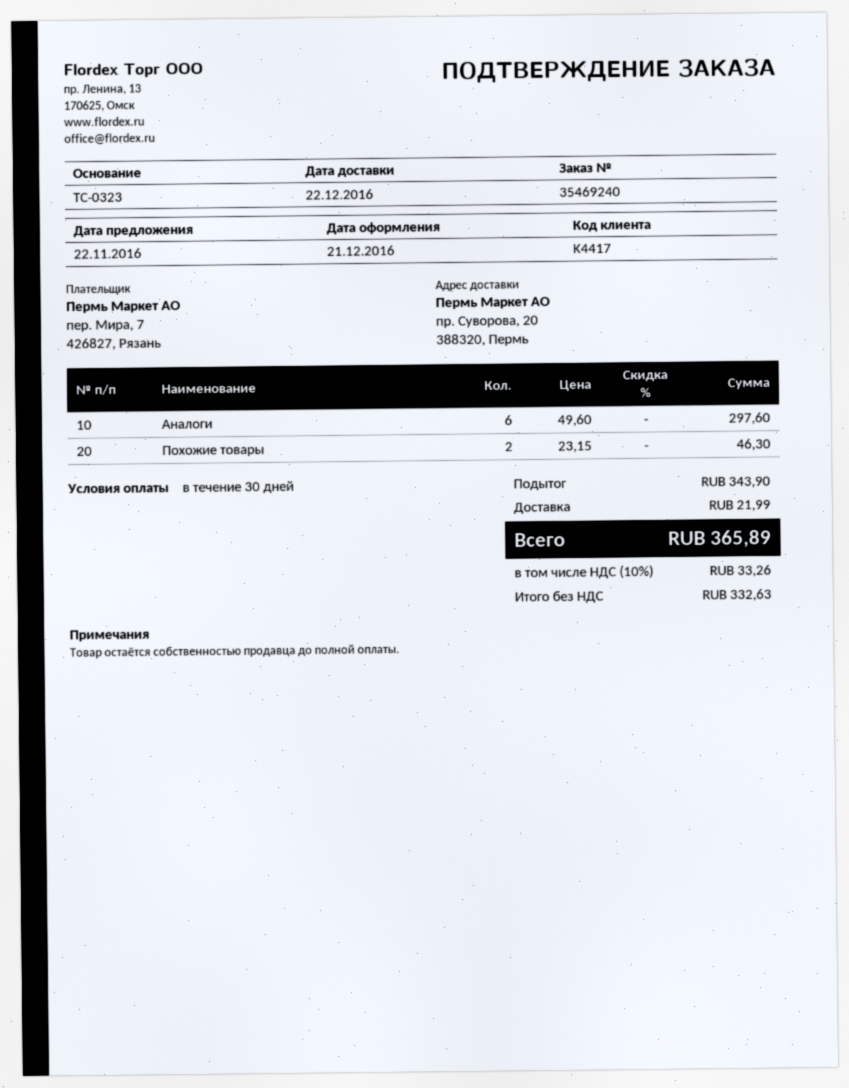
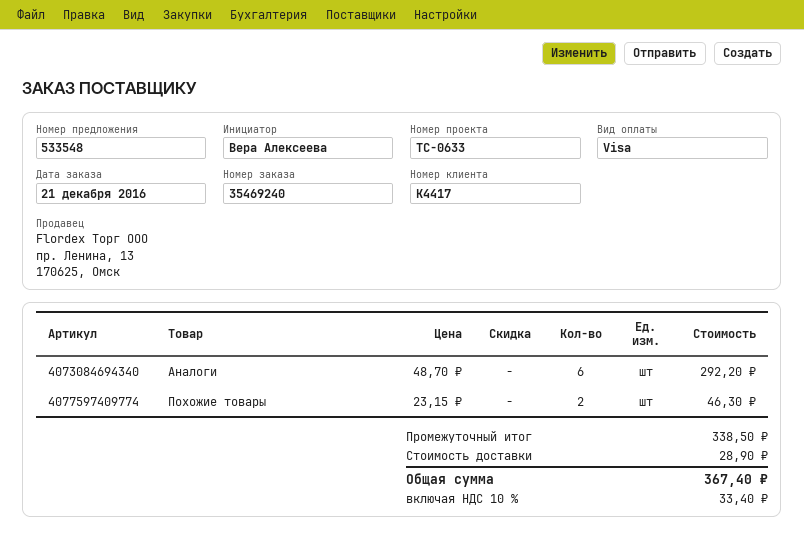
reference: TC-0323 -> TC-0633
Аналоги: 6 x 49.60 = 297.60 -> 6 x 48.70 = 292.20
subtotal: 343.90 -> 338.50
shipping: 21.99 -> 28.90
tax: 10% = 33.26 -> 10% = 33.40
total: 365.89 -> 367.40

